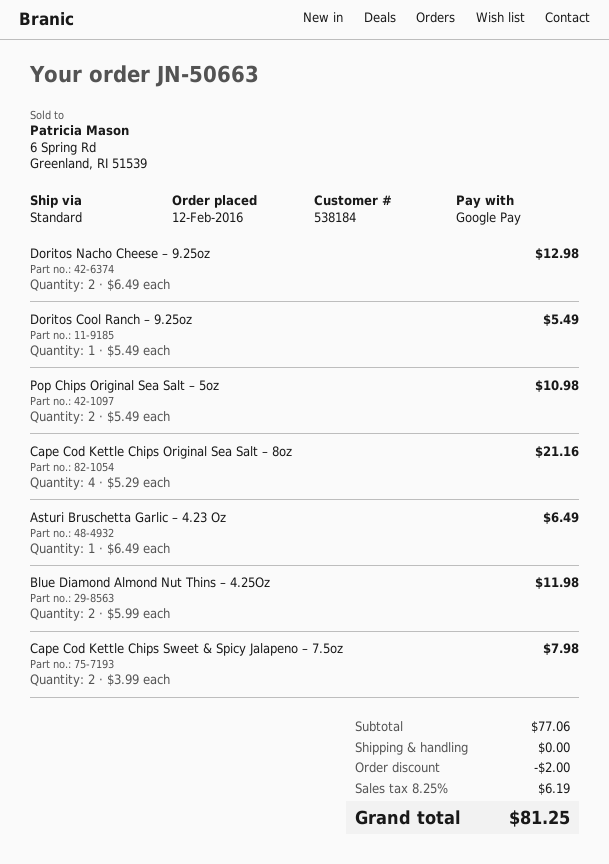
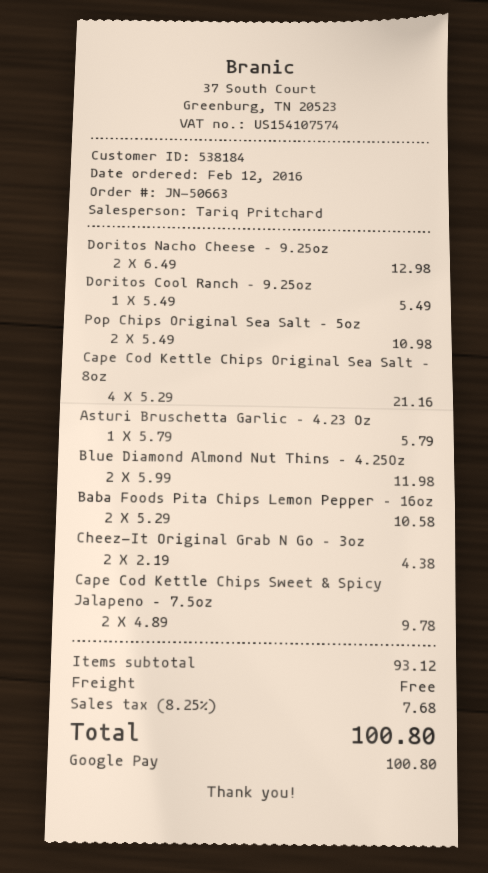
Asturi Bruschetta Garlic – 4.23 Oz: 1 x 6.49 = 6.49 -> 1 x 5.79 = 5.79
Cape Cod Kettle Chips Sweet & Spicy Jalapeno – 7.5oz: 2 x 3.99 = 7.98 -> 2 x 4.89 = 9.78
Baba Foods Pita Chips Lemon Pepper – 16oz: none -> 2 x 5.29 = 10.58
Cheez-It Original Grab N Go – 3oz: none -> 2 x 2.19 = 4.38
subtotal: 77.06 -> 93.12
discount: 2.00 -> none
tax: 8.25% = 6.19 -> 8.25% = 7.68
total: 81.25 -> 100.80

